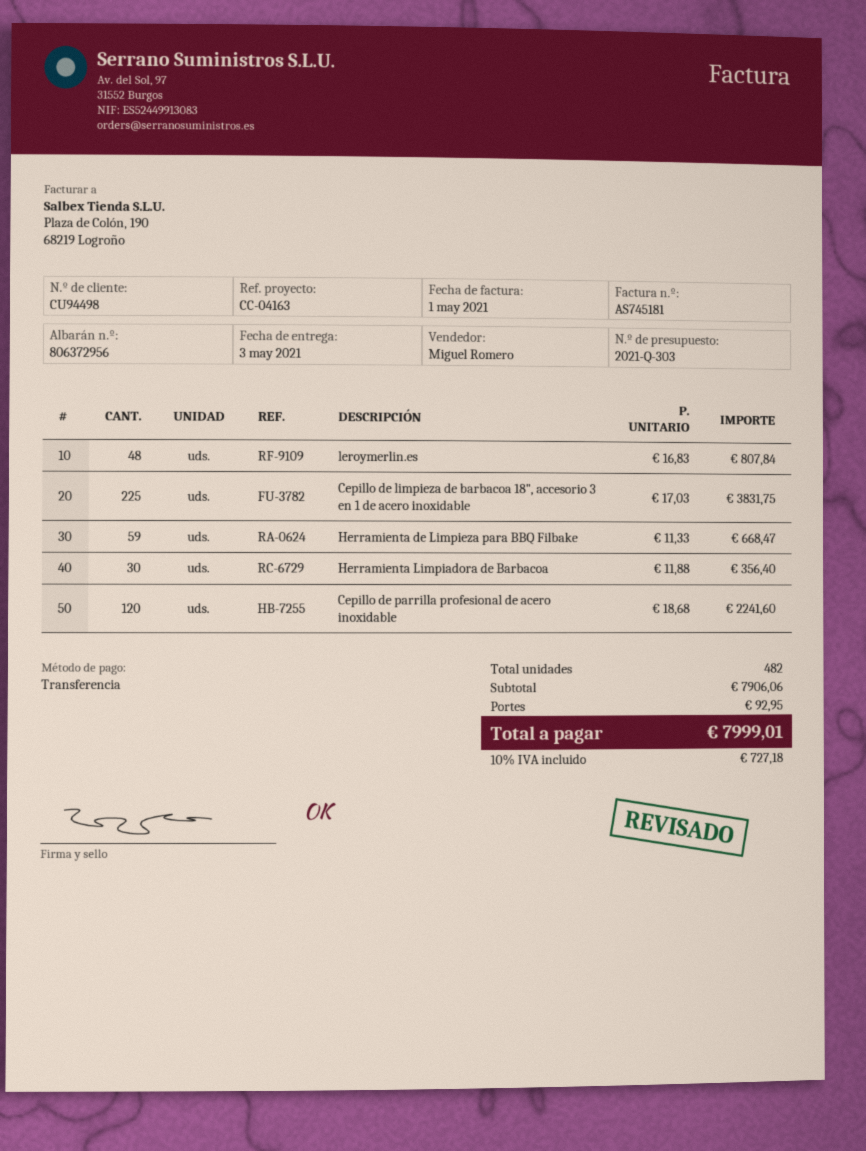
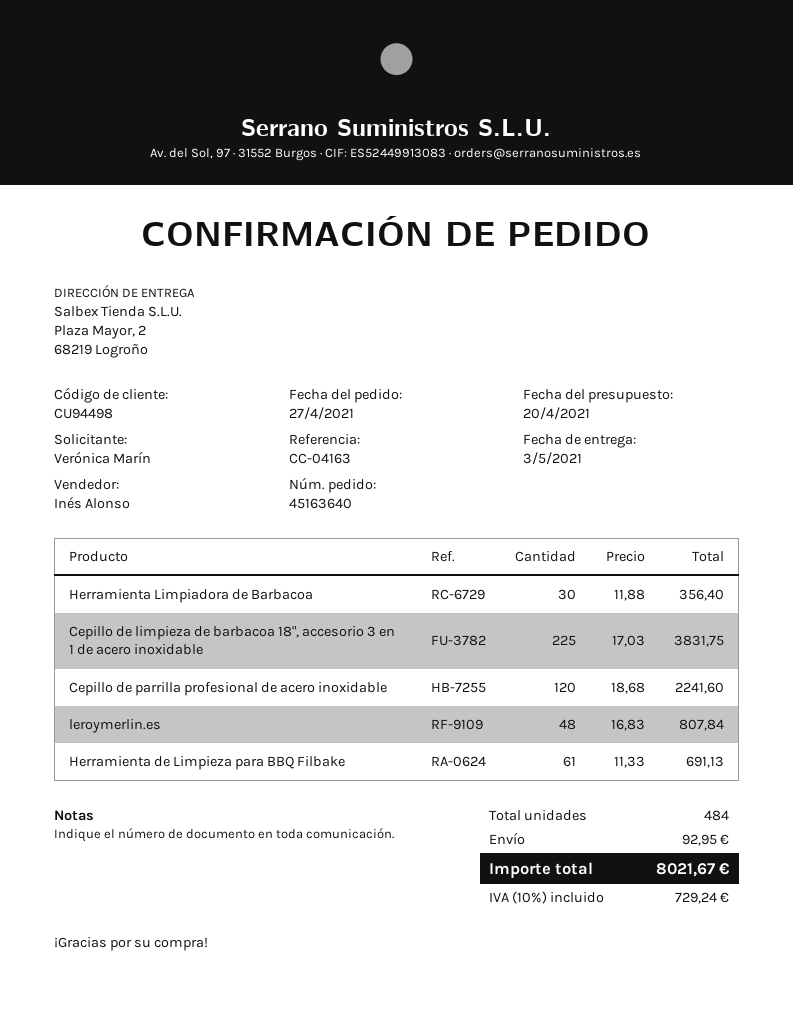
sales rep: Miguel Romero -> Inés Alonso
Herramienta de Limpieza para BBQ Filbake: 59 x 11.33 = 668.47 -> 61 x 11.33 = 691.13
total quantity: 482 -> 484
tax: 10% = 727.18 -> 10% = 729.24
total: 7999.01 -> 8021.67

